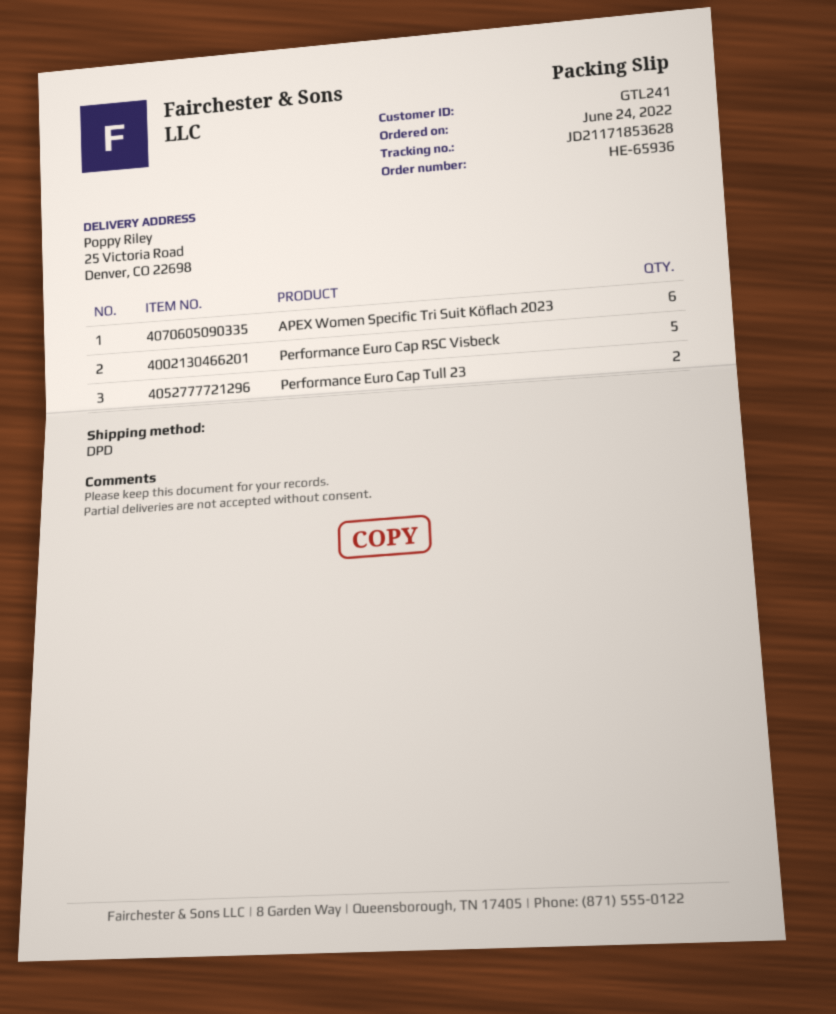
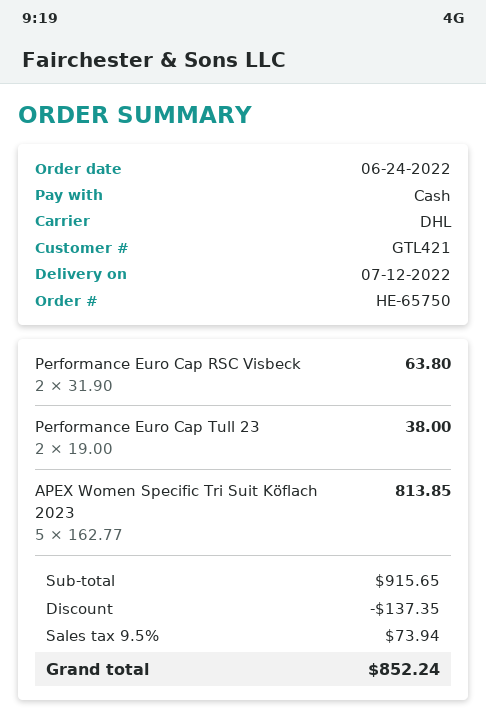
order number: HE-65936 -> HE-65750
customer number: GTL241 -> GTL421
shipping method: DPD -> DHL
APEX Women Specific Tri Suit Köflach 2023: 6 -> 5
Performance Euro Cap RSC Visbeck: 5 -> 2

